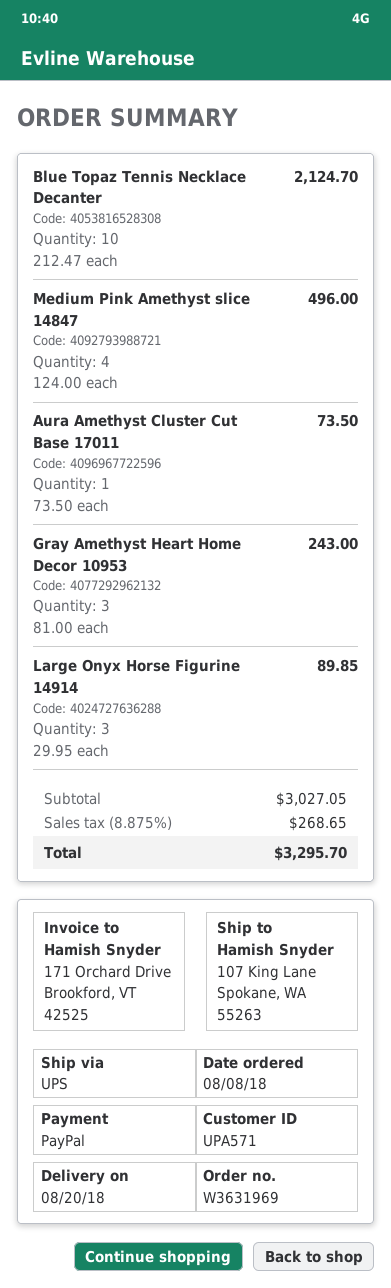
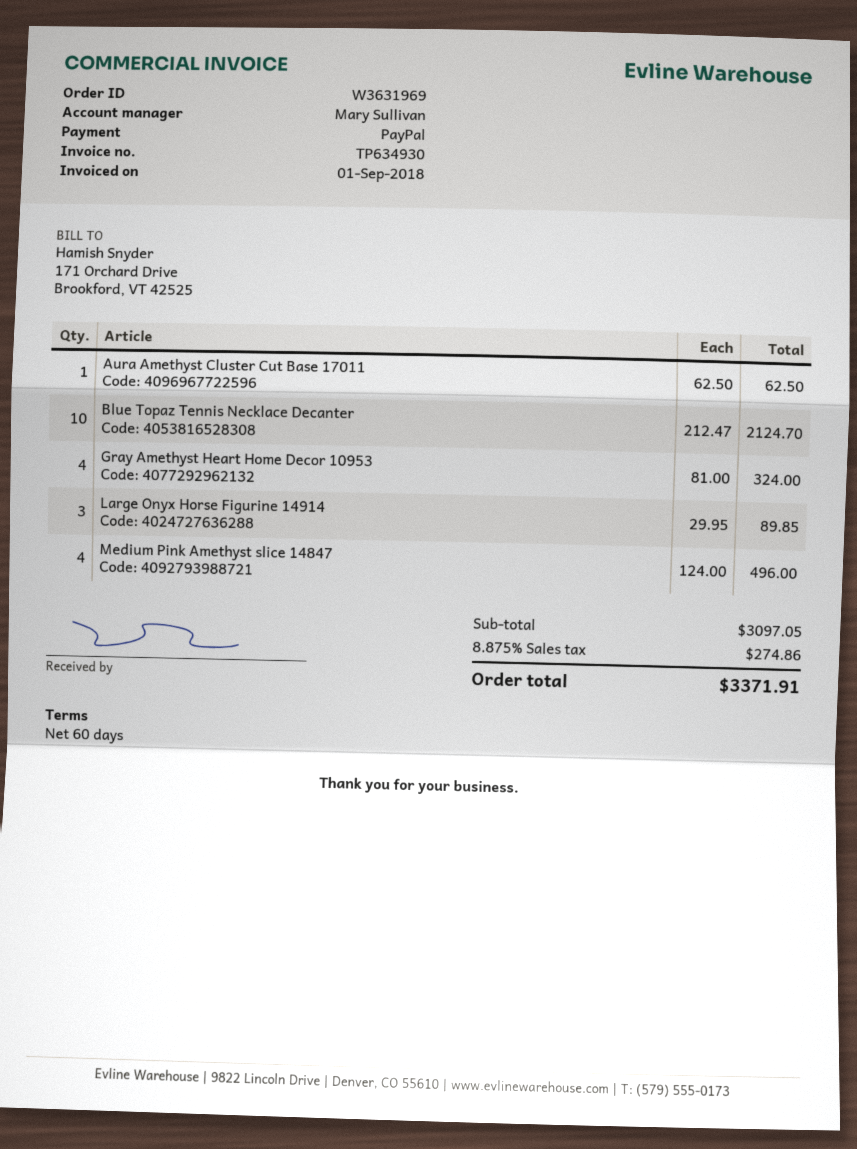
Aura Amethyst Cluster Cut Base 17011: 1 x 73.50 = 73.50 -> 1 x 62.50 = 62.50
Gray Amethyst Heart Home Decor 10953: 3 x 81.00 = 243.00 -> 4 x 81.00 = 324.00
subtotal: 3027.05 -> 3097.05
tax: 8.875% = 268.65 -> 8.875% = 274.86
total: 3295.70 -> 3371.91

